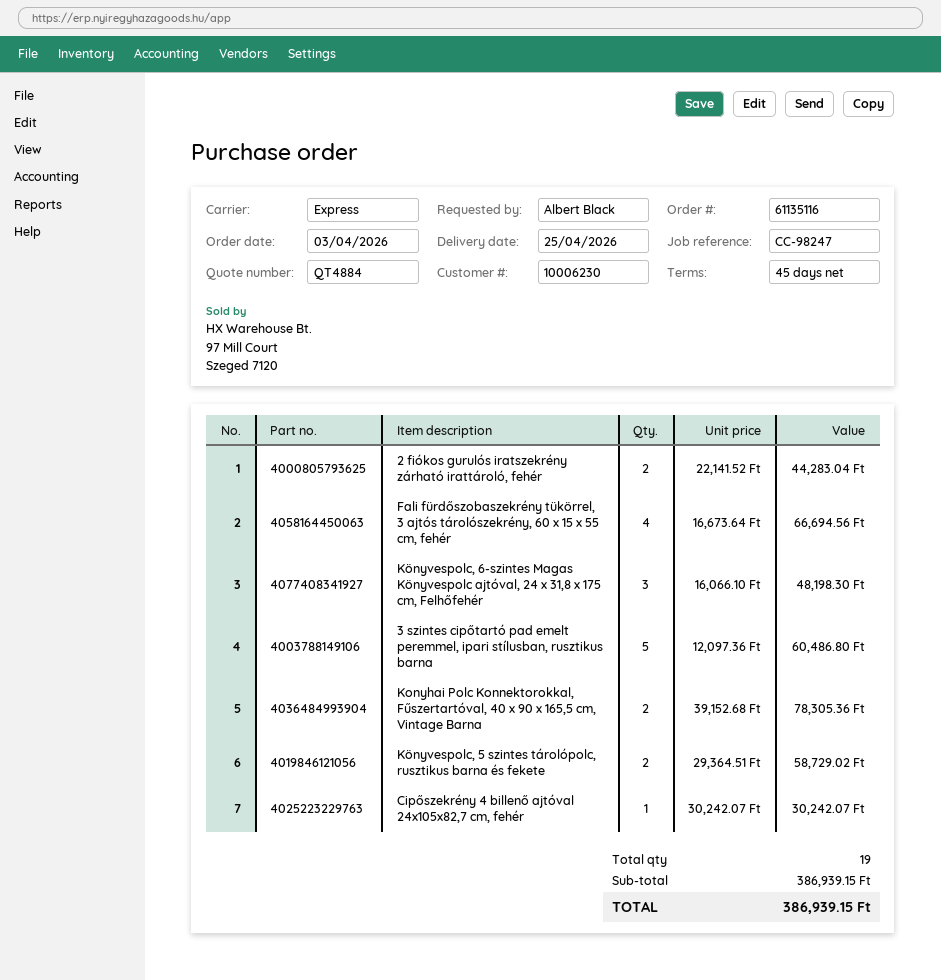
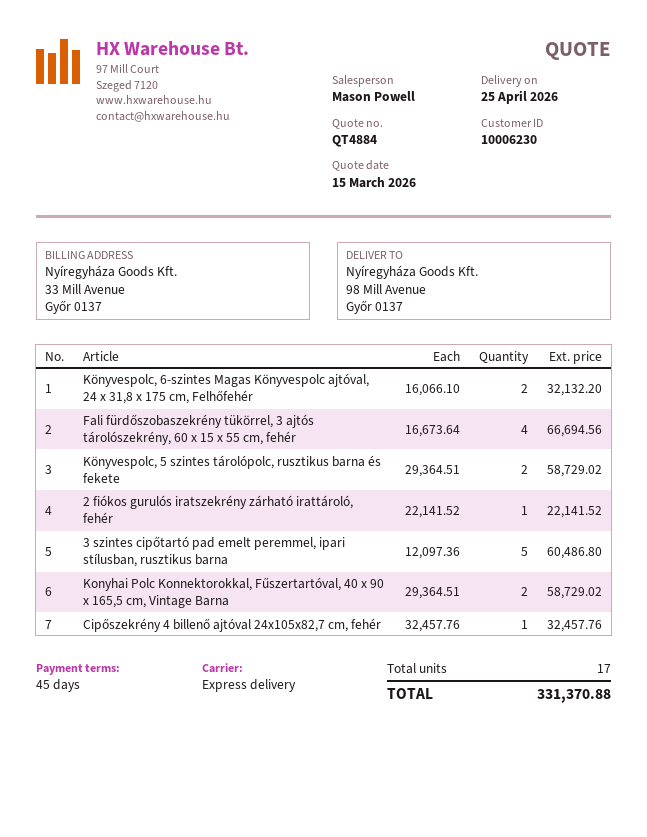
2 fiókos gurulós iratszekrény zárható irattároló, fehér: 2 x 22141.52 = 44283.04 -> 1 x 22141.52 = 22141.52
Könyvespolc, 6-szintes Magas Könyvespolc ajtóval, 24 x 31,8 x 175 cm, Felhőfehér: 3 x 16066.10 = 48198.30 -> 2 x 16066.10 = 32132.20
Konyhai Polc Konnektorokkal, Fűszertartóval, 40 x 90 x 165,5 cm, Vintage Barna: 2 x 39152.68 = 78305.36 -> 2 x 29364.51 = 58729.02
Cipőszekrény 4 billenő ajtóval 24x105x82,7 cm, fehér: 1 x 30242.07 = 30242.07 -> 1 x 32457.76 = 32457.76
total quantity: 19 -> 17
total: 386939.15 -> 331370.88

